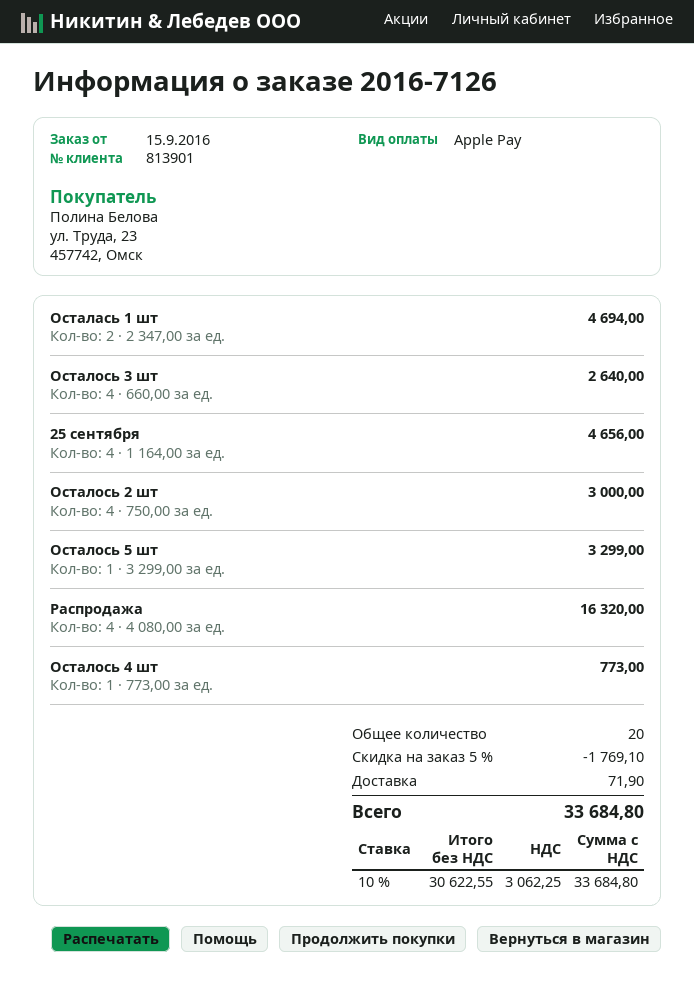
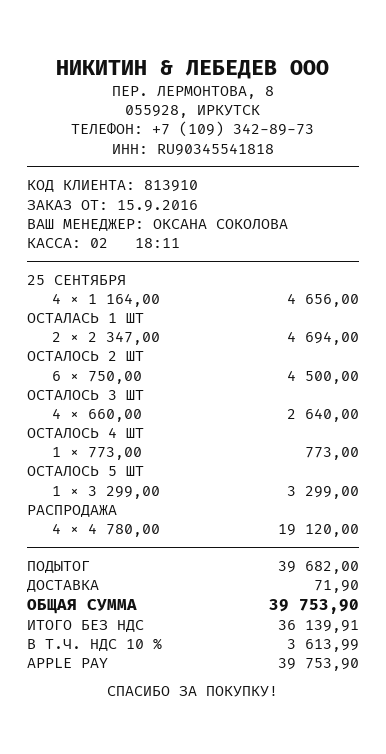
customer number: 813901 -> 813910
Осталось 2 шт: 4 x 750.00 = 3000.00 -> 6 x 750.00 = 4500.00
Распродажа: 4 x 4080.00 = 16320.00 -> 4 x 4780.00 = 19120.00
discount: 5% = 1769.10 -> none
net: 30622.55 -> 36139.91
tax: 10% = 3062.25 -> 10% = 3613.99
total: 33684.80 -> 39753.90

